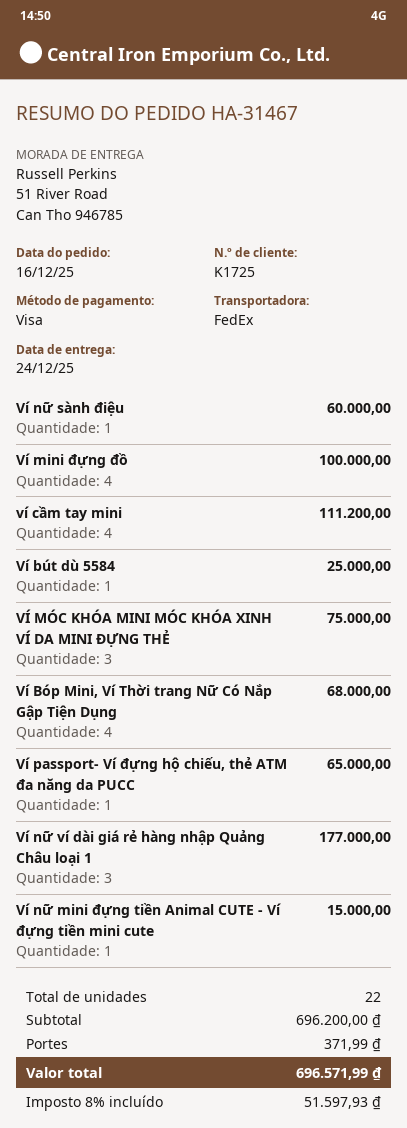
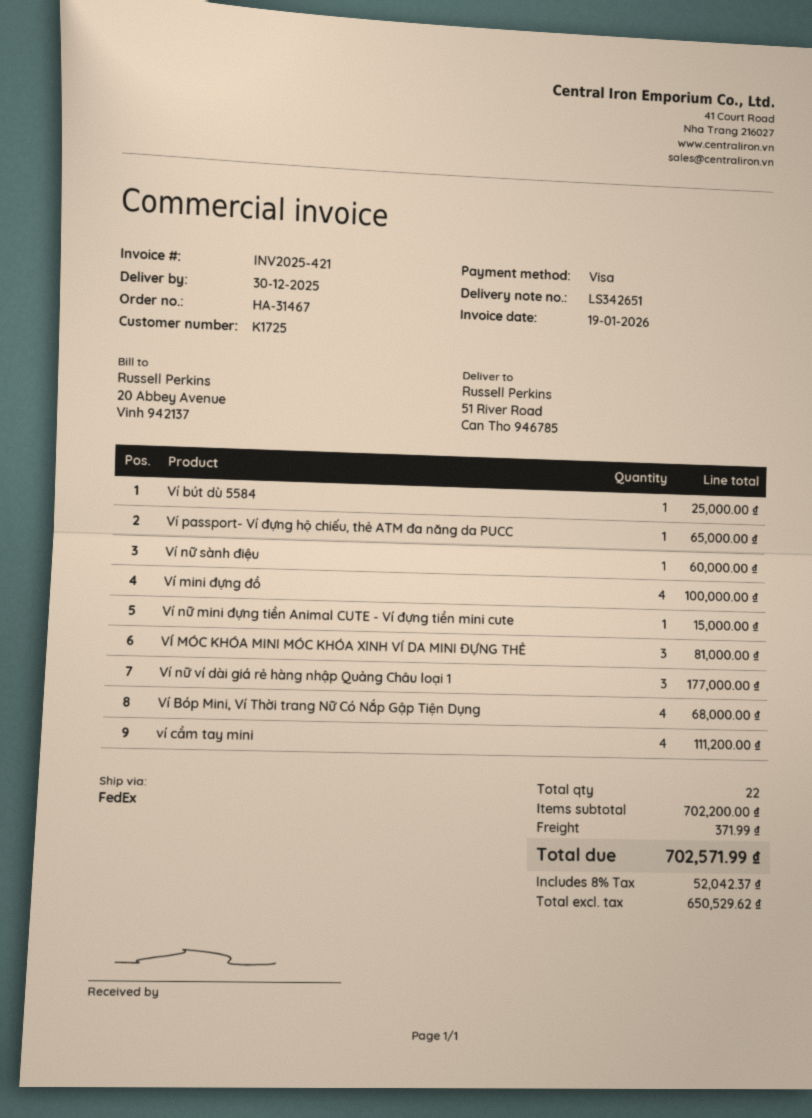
delivery date: 2025-12-24 -> 2025-12-30
VÍ MÓC KHÓA MINI MÓC KHÓA XINH VÍ DA MINI ĐỰNG THẺ: 3 for 75000.00 -> 3 for 81000.00
subtotal: 696200.00 -> 702200.00
tax: 8% = 51597.93 -> 8% = 52042.37
total: 696571.99 -> 702571.99

